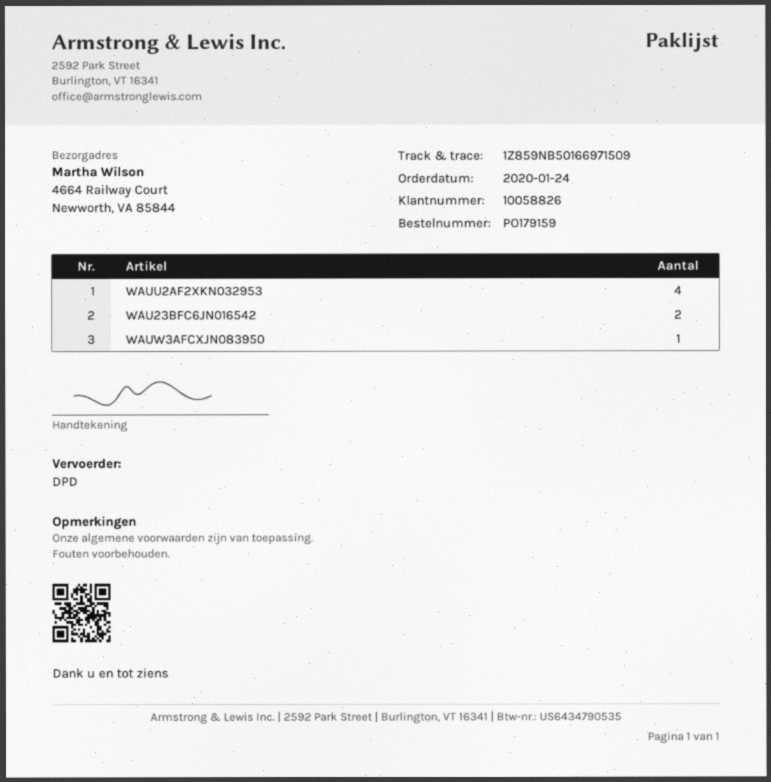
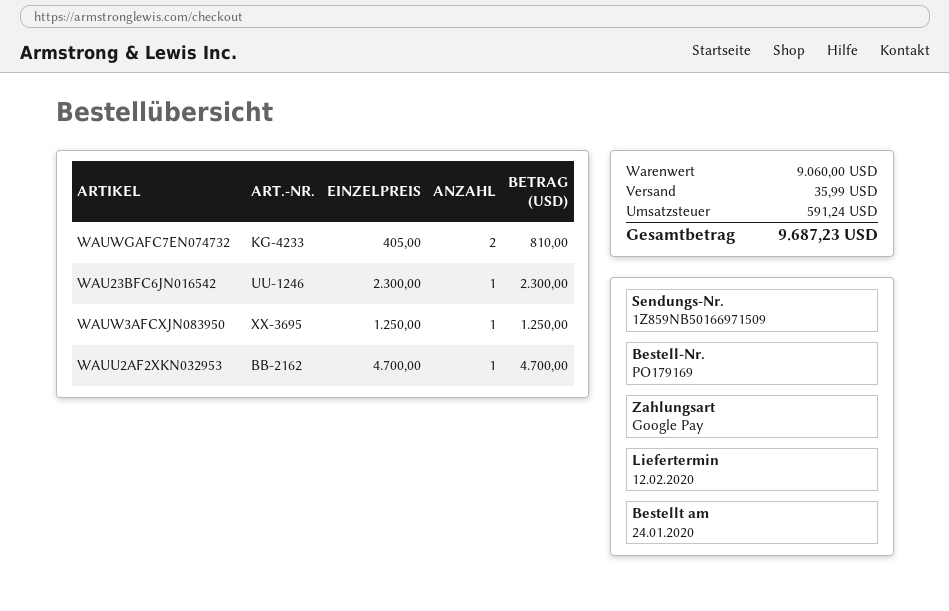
order number: PO179159 -> PO179169
WAUU2AF2XKN032953: 4 -> 1
WAU23BFC6JN016542: 2 -> 1
WAUWGAFC7EN074732: none -> 2

